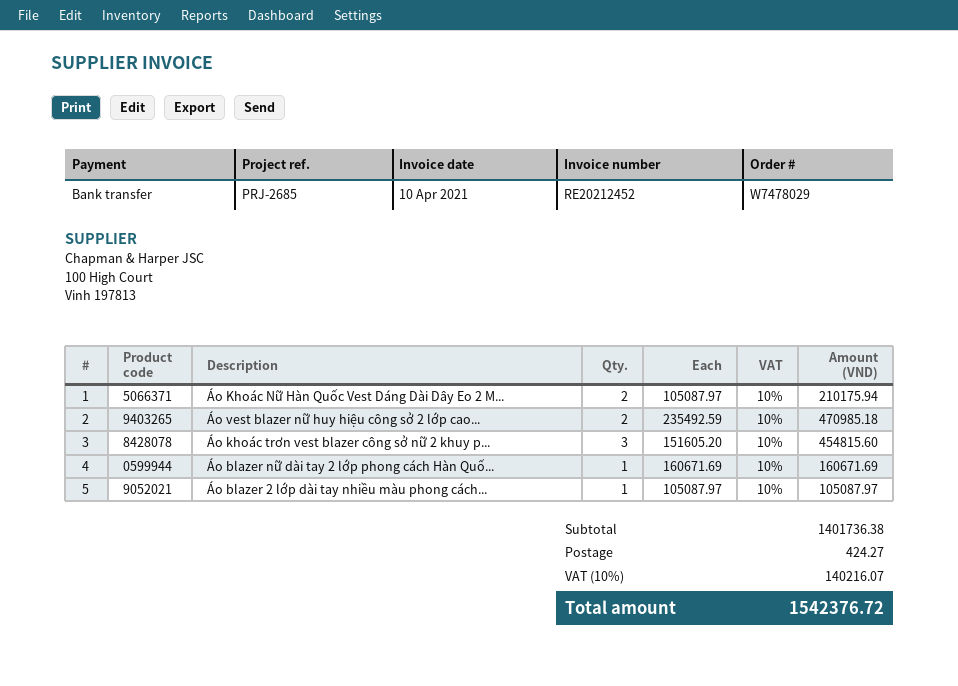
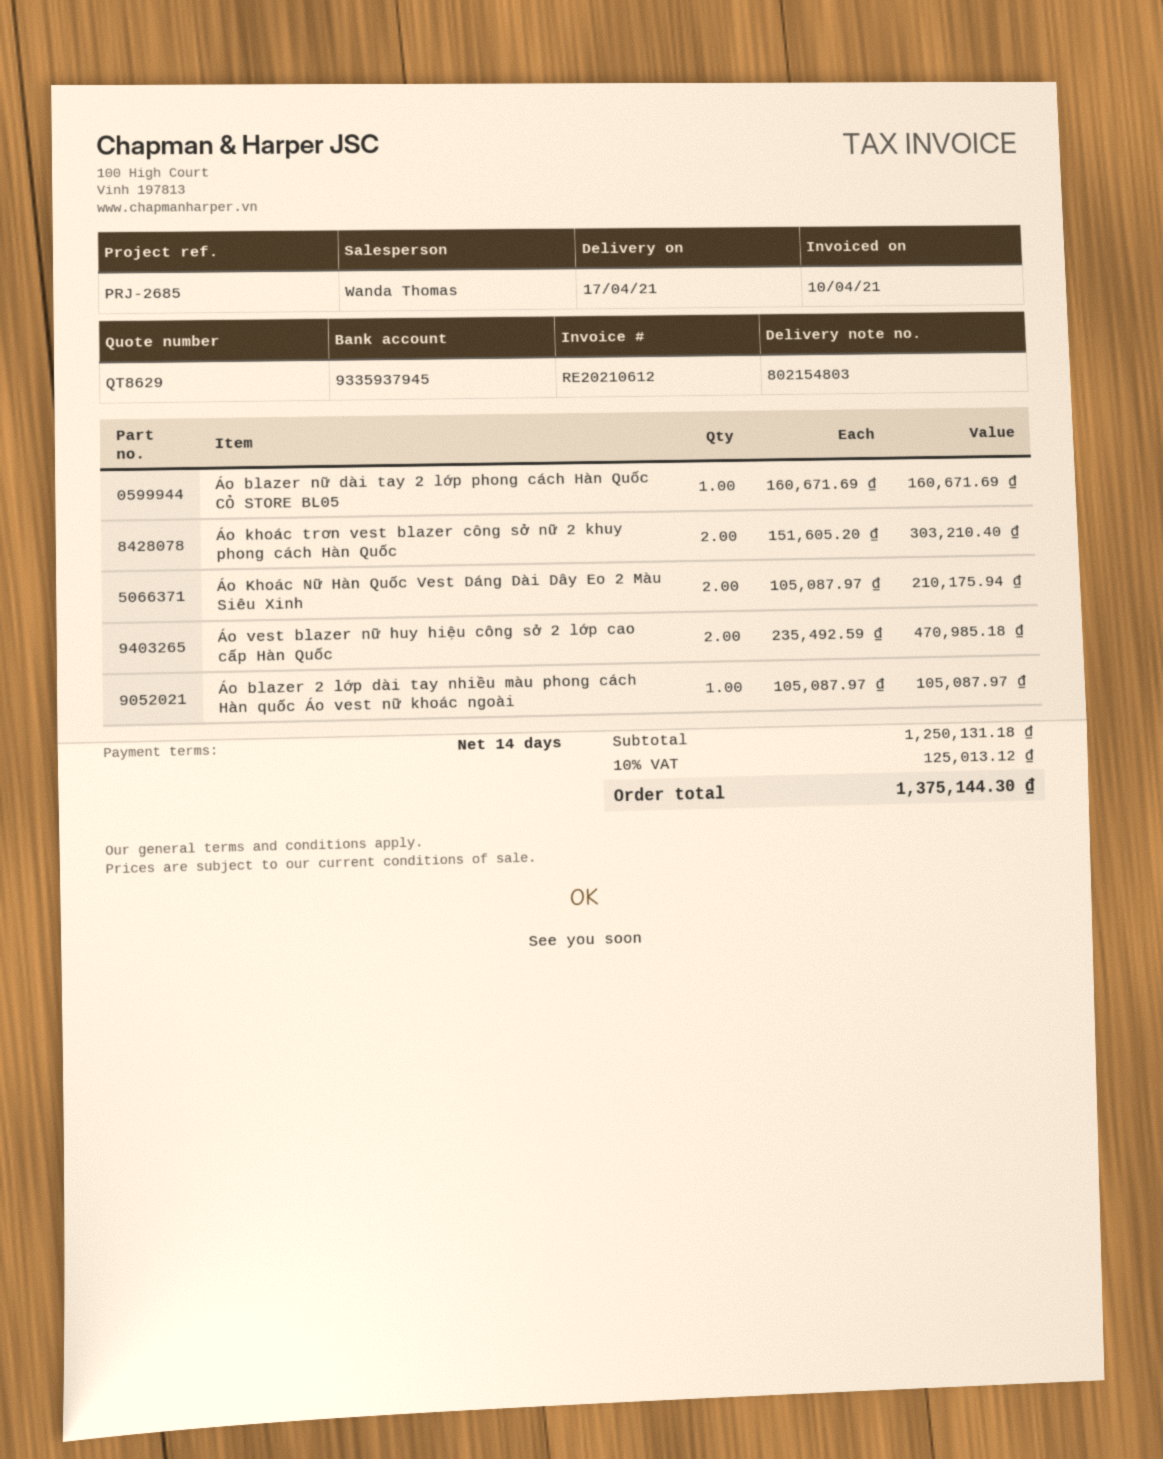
invoice number: RE20212452 -> RE20210612
Áo khoác trơn vest blazer công sở nữ 2 khuy p...: 3 x 151605.20 = 454815.60 -> 2 x 151605.20 = 303210.40
subtotal: 1401736.38 -> 1250131.18
shipping: 424.27 -> none
tax: 10% = 140216.07 -> 10% = 125013.12
total: 1542376.72 -> 1375144.30

